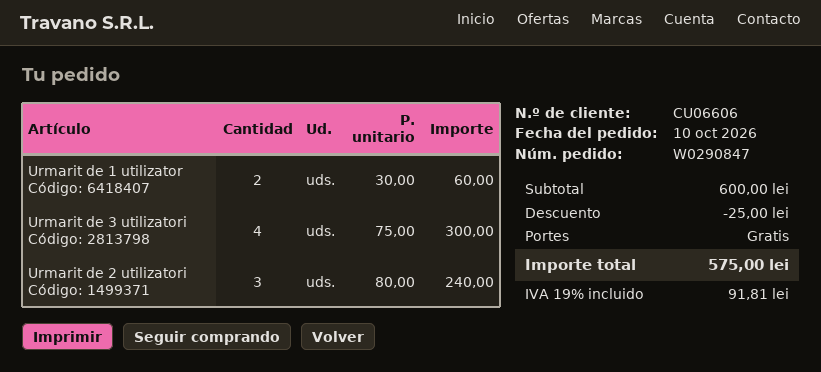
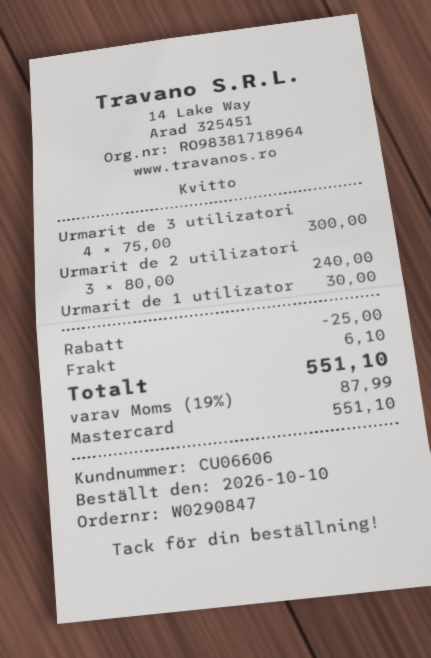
Urmarit de 1 utilizator: 2 x 30.00 = 60.00 -> 1 x 30.00 = 30.00
shipping: 0.00 -> 6.10
tax: 19% = 91.81 -> 19% = 87.99
total: 575.00 -> 551.10

